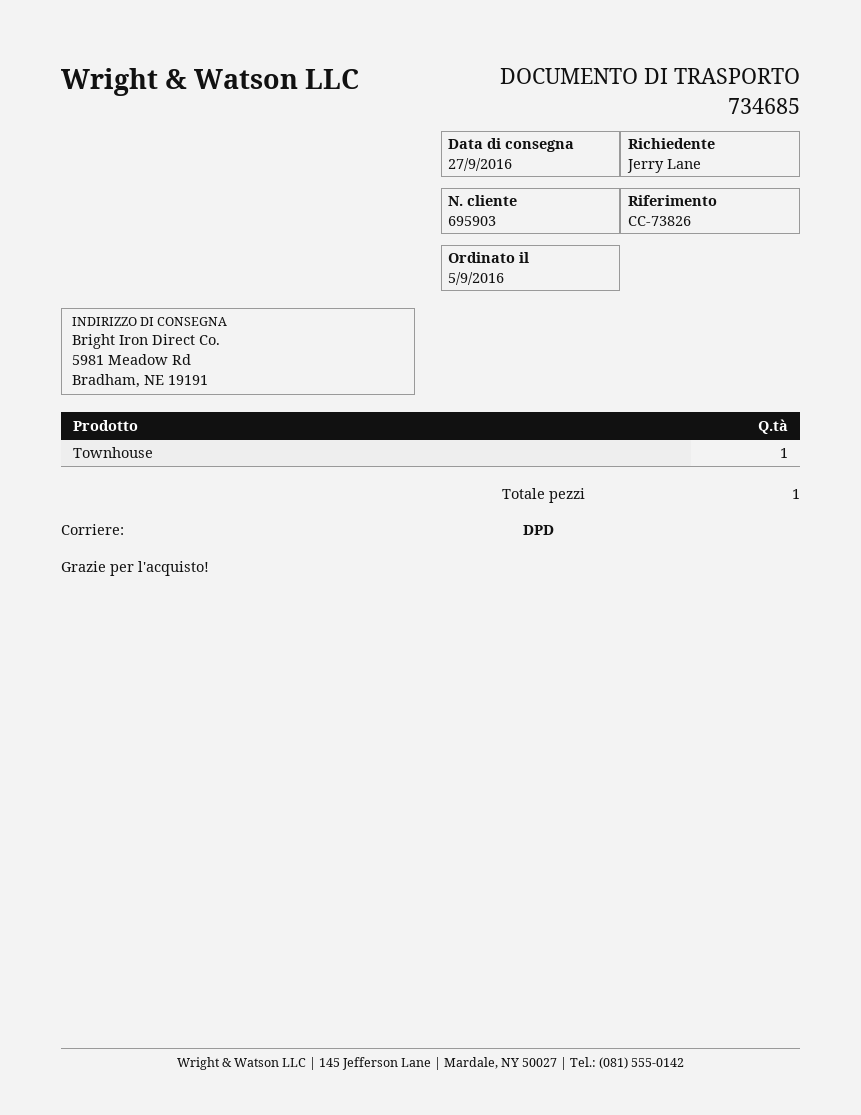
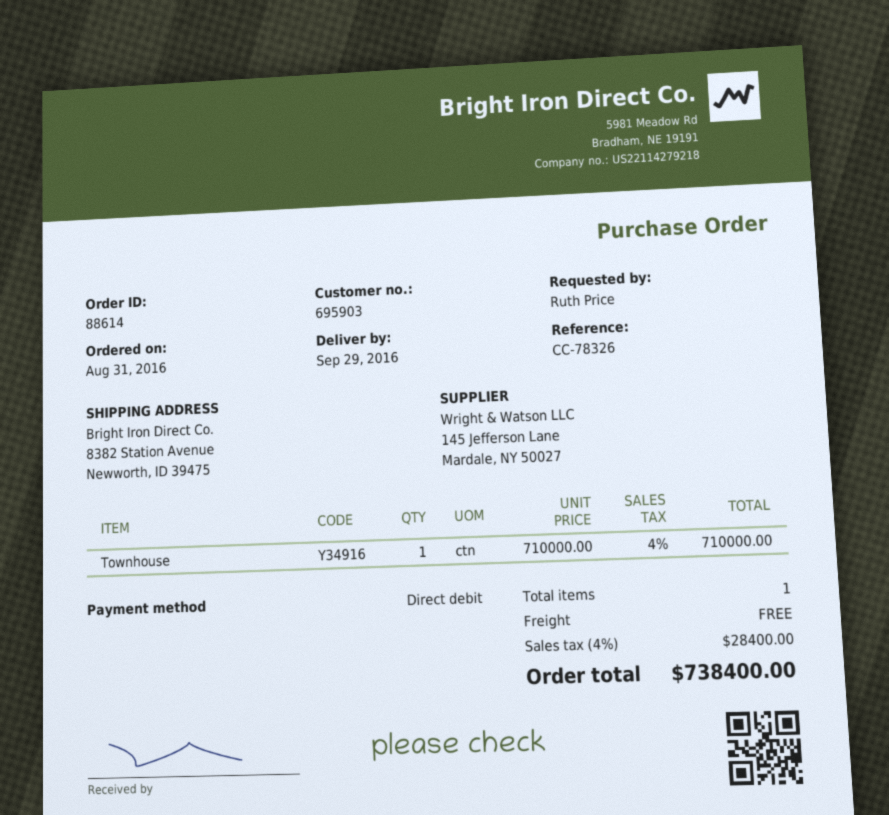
order date: 2016-09-05 -> 2016-08-31
delivery date: 2016-09-27 -> 2016-09-29
reference: CC-73826 -> CC-78326
ordered by: Jerry Lane -> Ruth Price
ship to: 5981 Meadow Rd, Bradham, NE 19191 -> 8382 Station Avenue, Newworth, ID 39475

